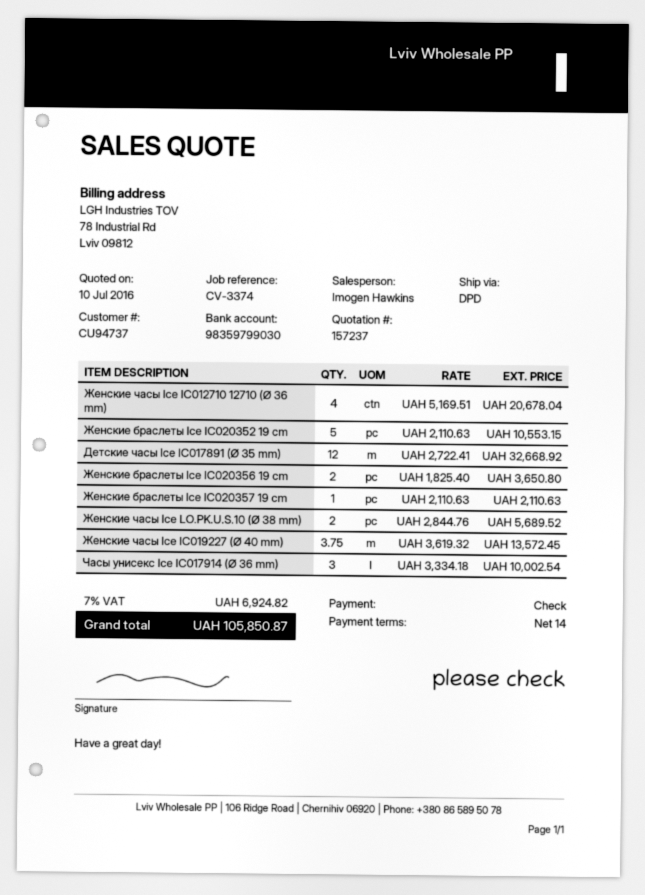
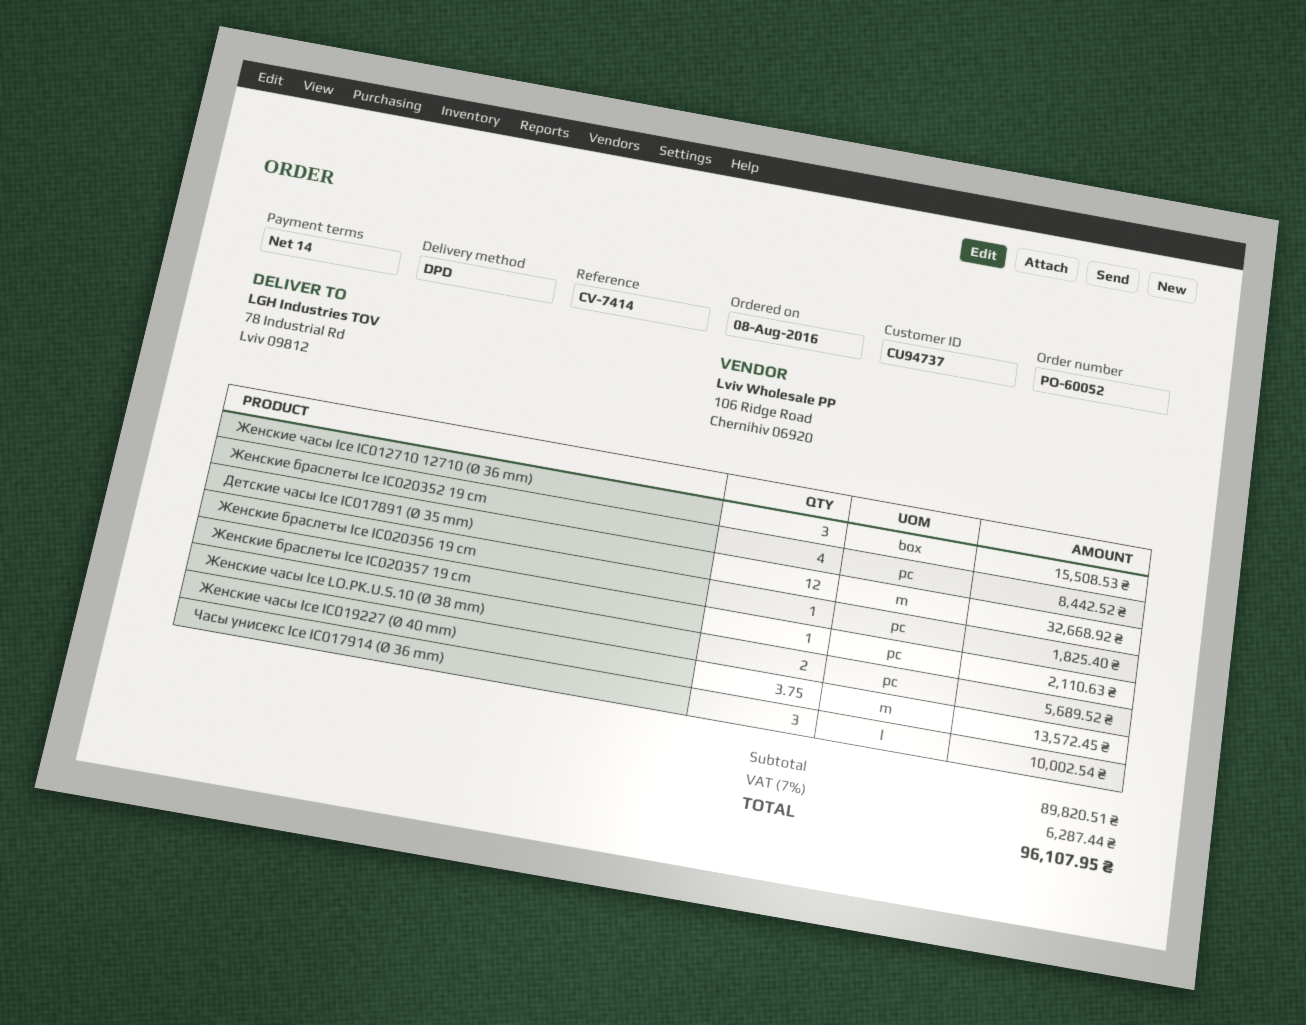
reference: CV-3374 -> CV-7414
Женские часы Ice IC012710 12710 (Ø 36 mm): 4 for 20678.04 -> 3 for 15508.53
Женские браслеты Ice IC020352 19 cm: 5 for 10553.15 -> 4 for 8442.52
Женские браслеты Ice IC020356 19 cm: 2 for 3650.80 -> 1 for 1825.40
tax: 7% = 6924.82 -> 7% = 6287.44
total: 105850.87 -> 96107.95

